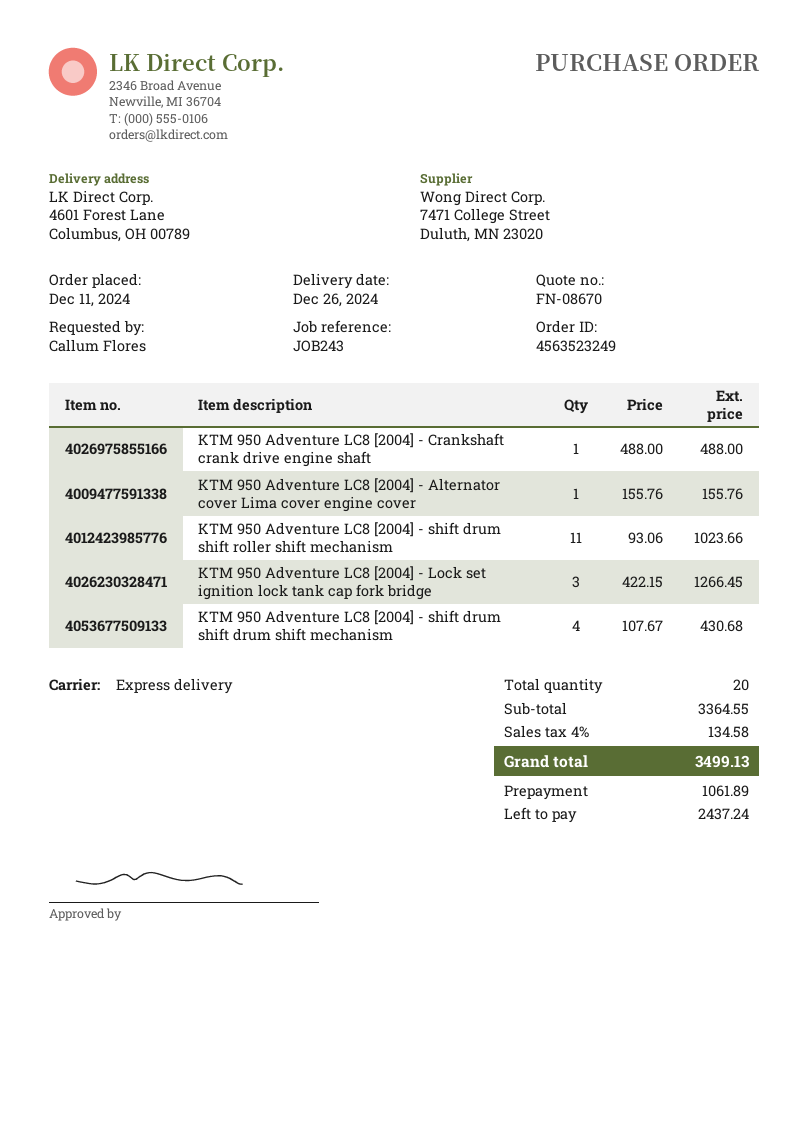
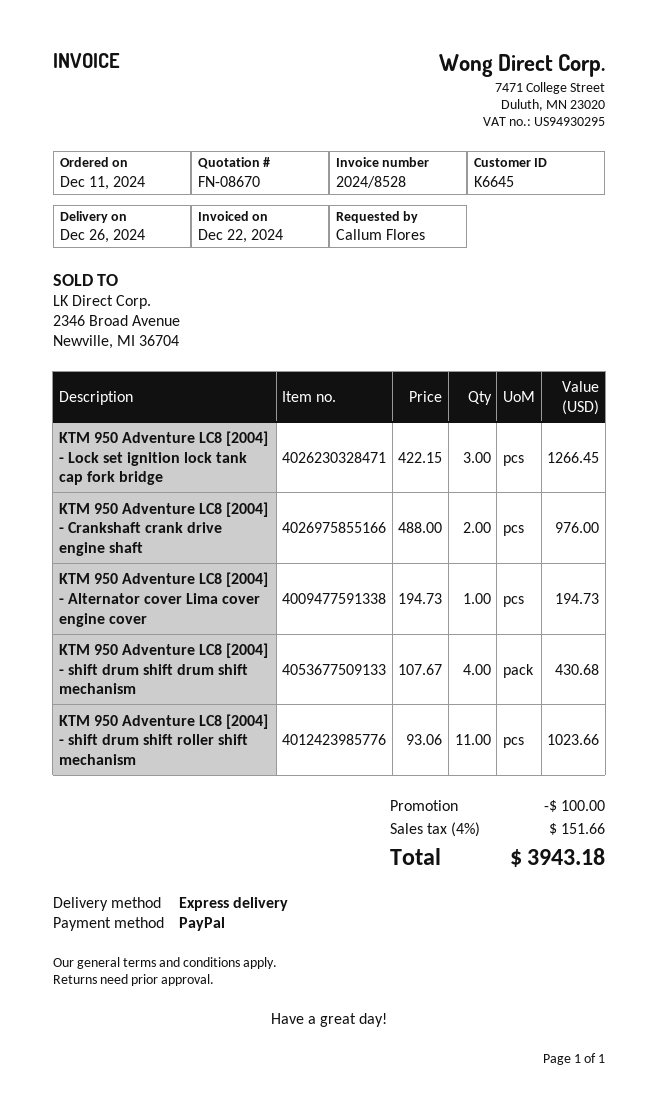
KTM 950 Adventure LC8 [2004] - Crankshaft crank drive engine shaft: 1 x 488.00 = 488.00 -> 2 x 488.00 = 976.00
KTM 950 Adventure LC8 [2004] - Alternator cover Lima cover engine cover: 1 x 155.76 = 155.76 -> 1 x 194.73 = 194.73
discount: none -> 100.00
tax: 4% = 134.58 -> 4% = 151.66
total: 3499.13 -> 3943.18

